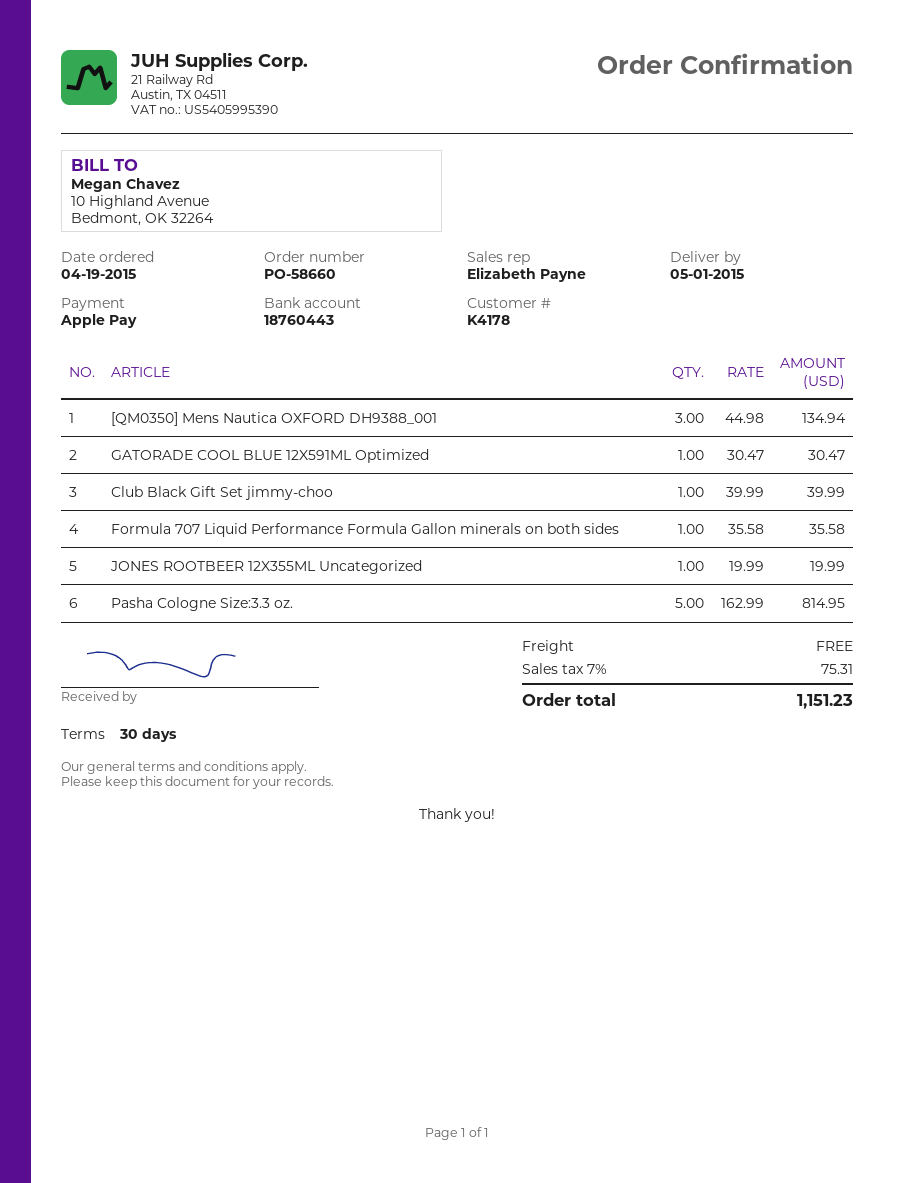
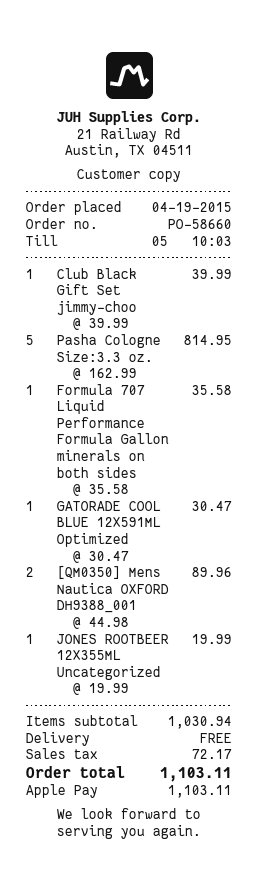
[QM0350] Mens Nautica OXFORD DH9388_001: 3 x 44.98 = 134.94 -> 2 x 44.98 = 89.96
tax: 75.31 -> 72.17
total: 1151.23 -> 1103.11

